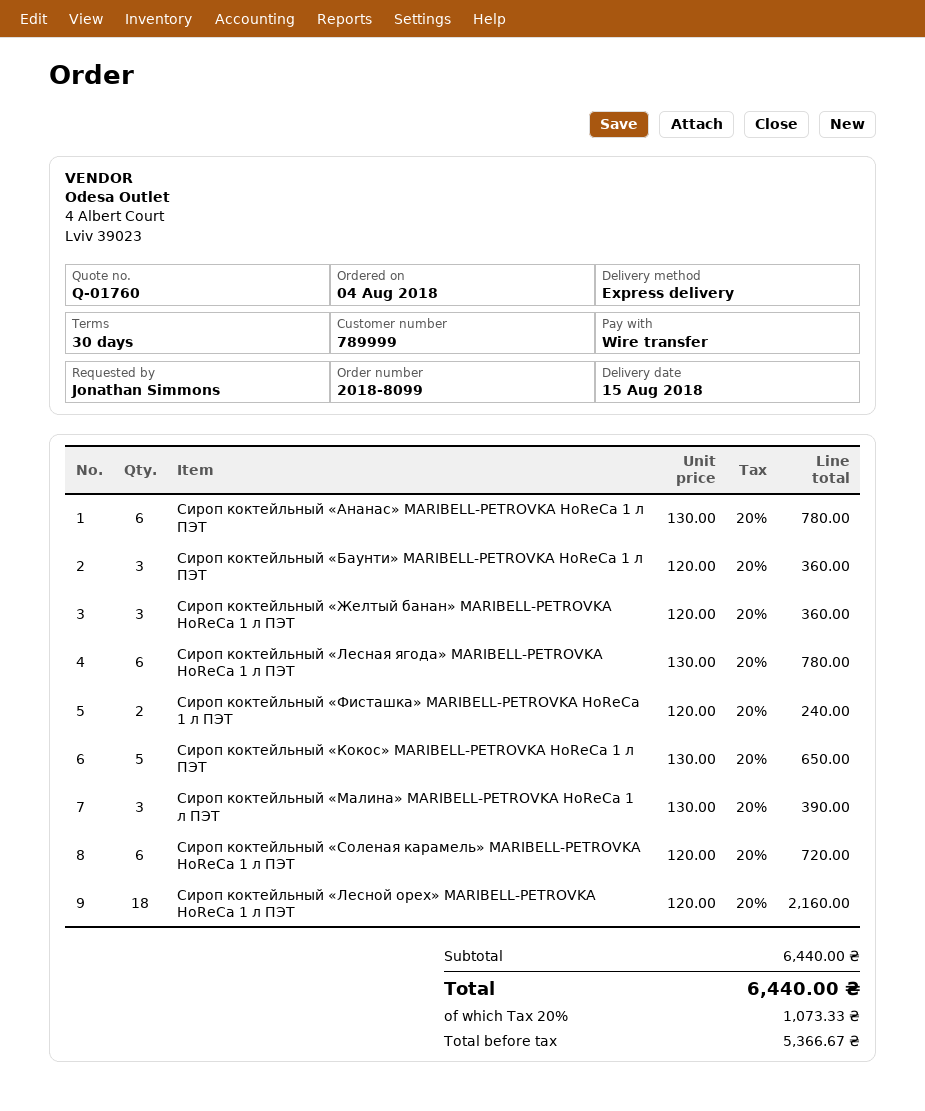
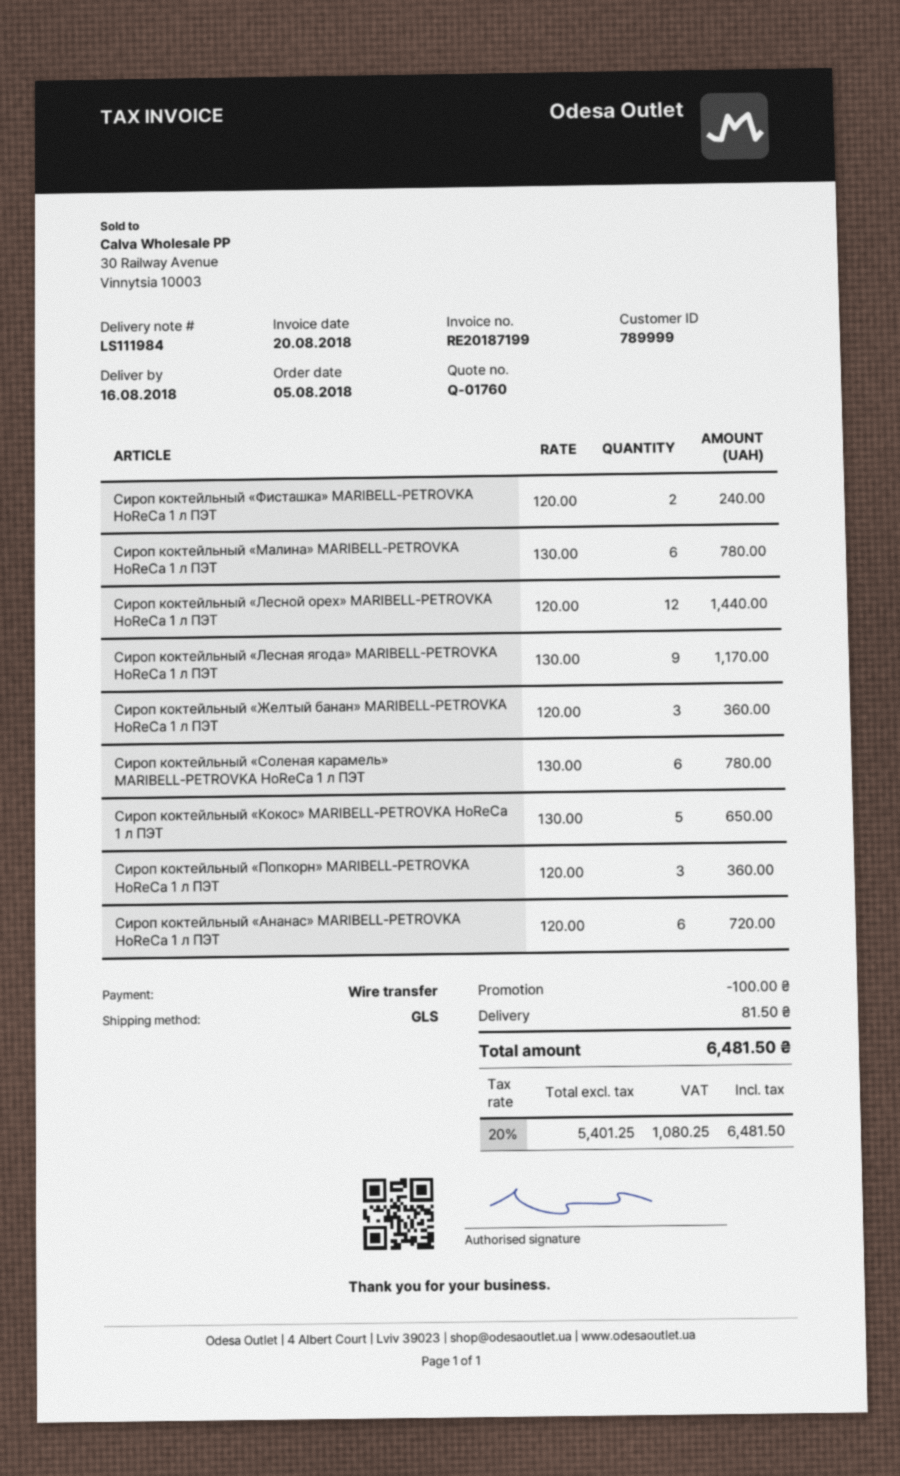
order date: 2018-08-04 -> 2018-08-05
delivery date: 2018-08-15 -> 2018-08-16
shipping method: express -> GLS
Сироп коктейльный «Ананас» MARIBELL-PETROVKA HoReCa 1 л ПЭТ: 6 x 130.00 = 780.00 -> 6 x 120.00 = 720.00
Сироп коктейльный «Баунти» MARIBELL-PETROVKA HoReCa 1 л ПЭТ: 3 x 120.00 = 360.00 -> none
Сироп коктейльный «Лесная ягода» MARIBELL-PETROVKA HoReCa 1 л ПЭТ: 6 x 130.00 = 780.00 -> 9 x 130.00 = 1170.00
Сироп коктейльный «Малина» MARIBELL-PETROVKA HoReCa 1 л ПЭТ: 3 x 130.00 = 390.00 -> 6 x 130.00 = 780.00
Сироп коктейльный «Соленая карамель» MARIBELL-PETROVKA HoReCa 1 л ПЭТ: 6 x 120.00 = 720.00 -> 6 x 130.00 = 780.00
Сироп коктейльный «Лесной орех» MARIBELL-PETROVKA HoReCa 1 л ПЭТ: 18 x 120.00 = 2160.00 -> 12 x 120.00 = 1440.00
Сироп коктейльный «Попкорн» MARIBELL-PETROVKA HoReCa 1 л ПЭТ: none -> 3 x 120.00 = 360.00
discount: none -> 100.00
shipping: none -> 81.50
net: 5366.67 -> 5401.25
tax: 20% = 1073.33 -> 20% = 1080.25
total: 6440.00 -> 6481.50

